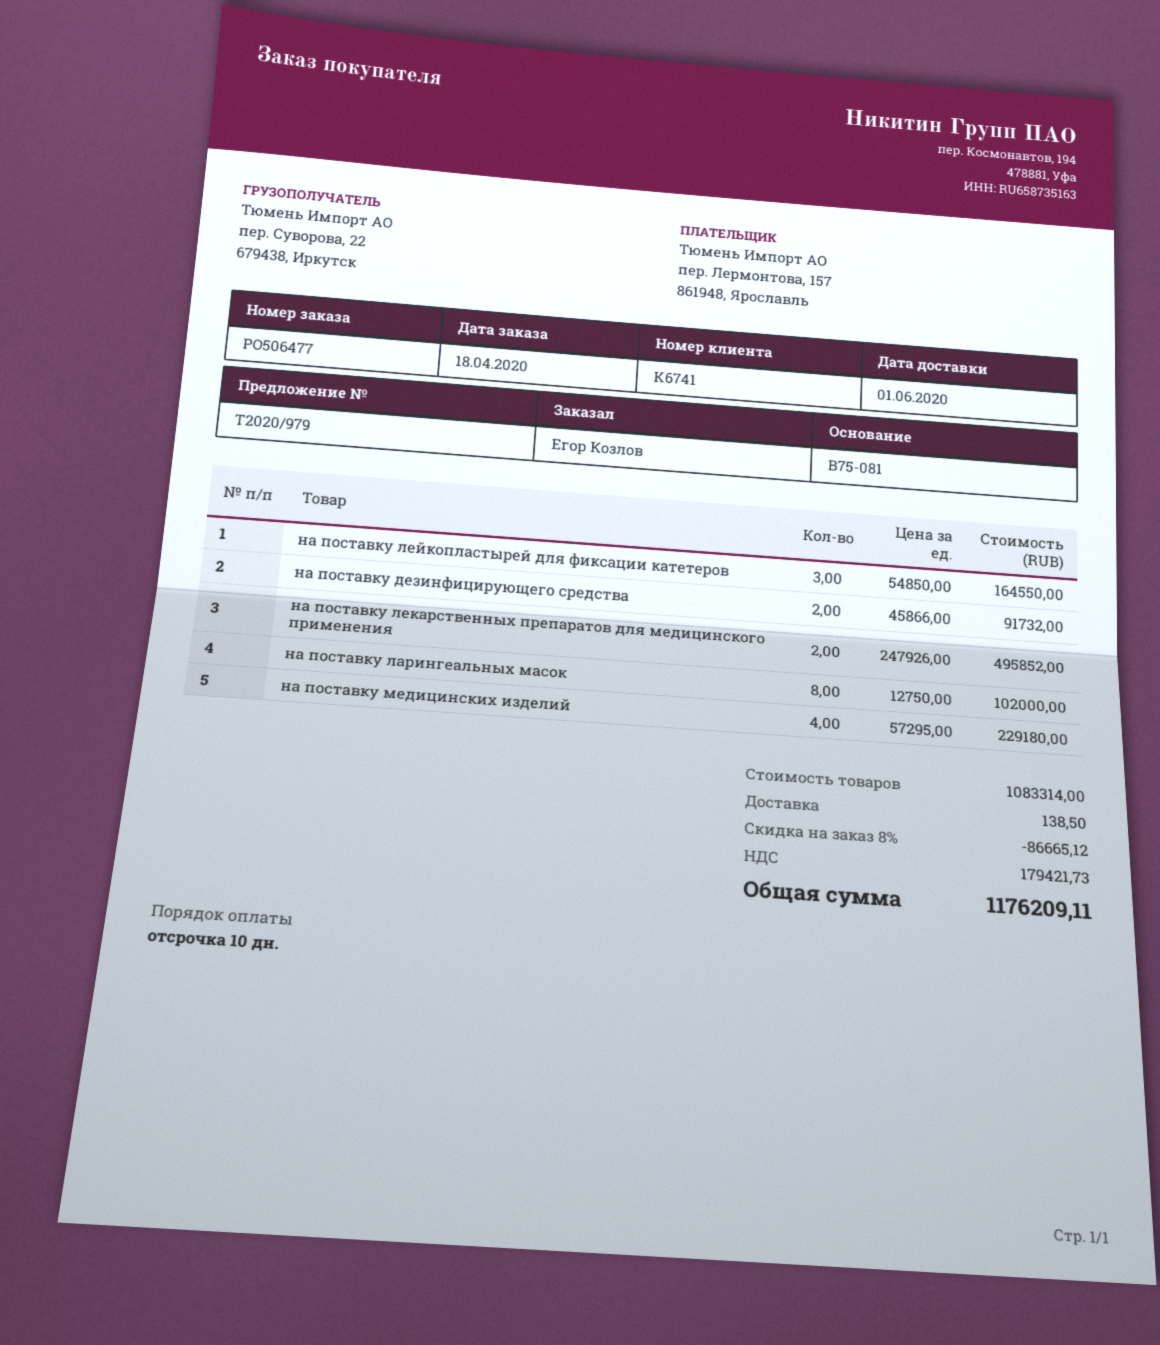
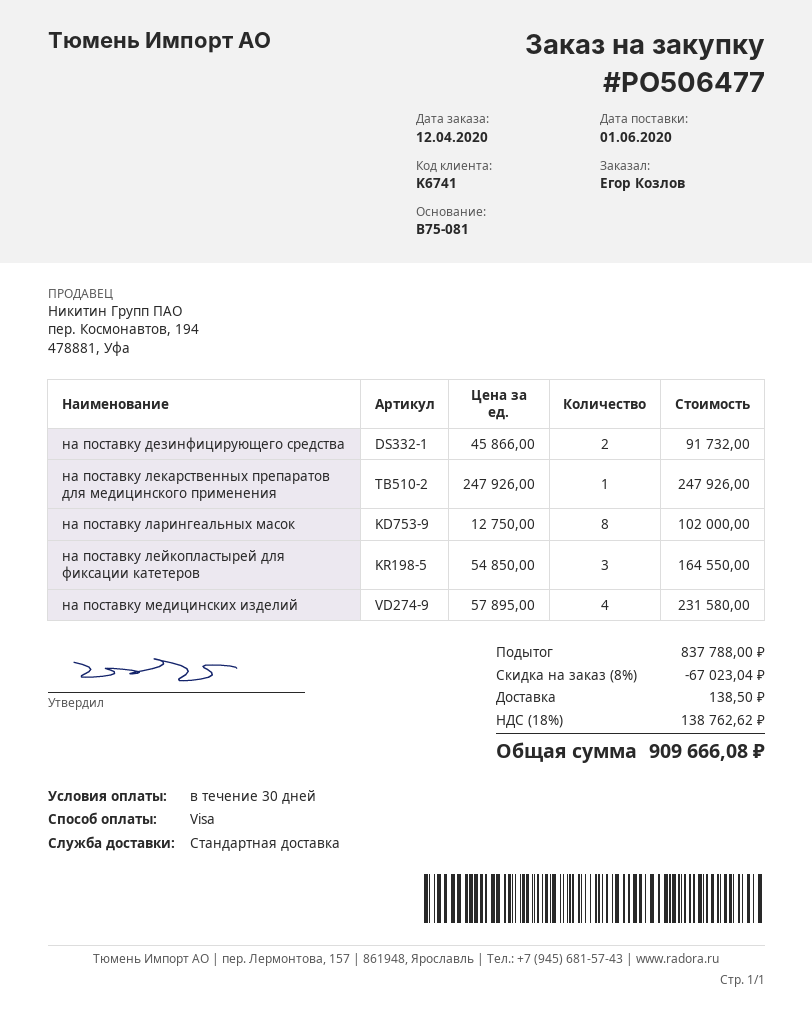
order date: 2020-04-18 -> 2020-04-12
payment terms: 10 days -> 30 days
на поставку лекарственных препаратов для медицинского применения: 2 x 247926.00 = 495852.00 -> 1 x 247926.00 = 247926.00
на поставку медицинских изделий: 4 x 57295.00 = 229180.00 -> 4 x 57895.00 = 231580.00
subtotal: 1083314.00 -> 837788.00
discount: 8% = 86665.12 -> 8% = 67023.04
tax: 179421.73 -> 138762.62
total: 1176209.11 -> 909666.08

